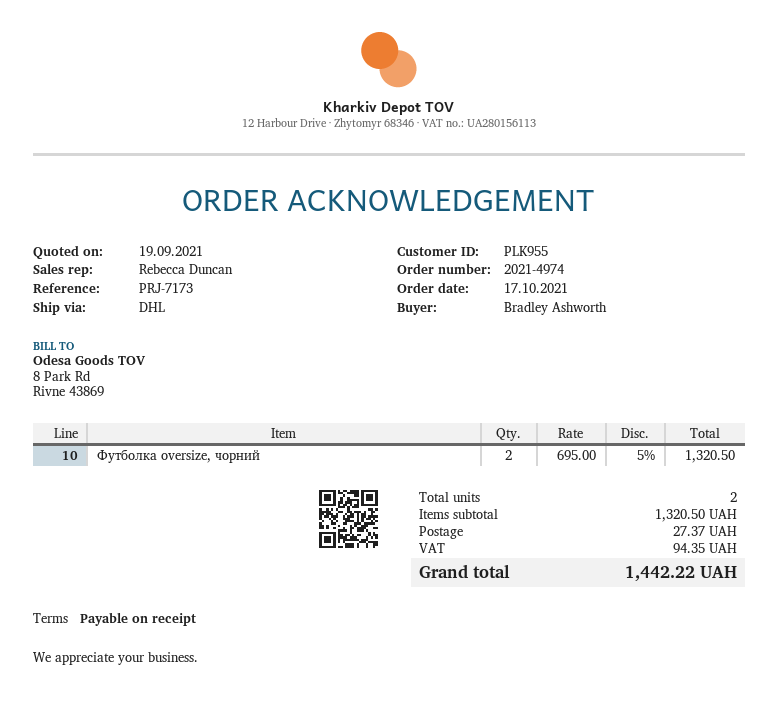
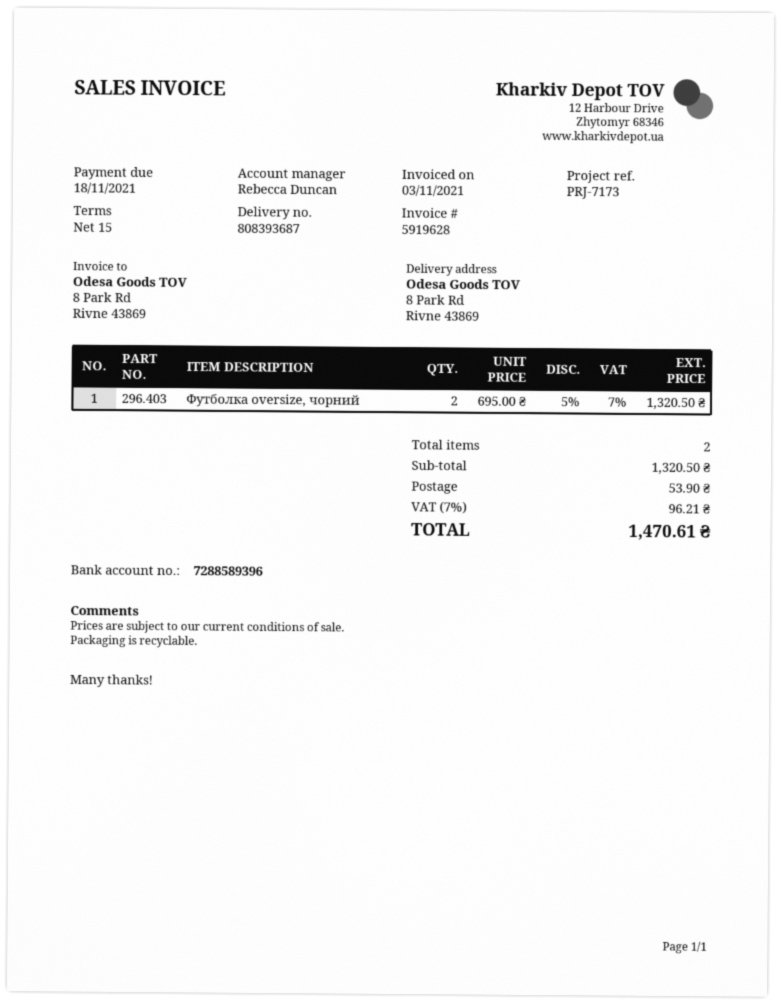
payment terms: on receipt -> 15 days
shipping: 27.37 -> 53.90
tax: 94.35 -> 96.21
total: 1442.22 -> 1470.61

